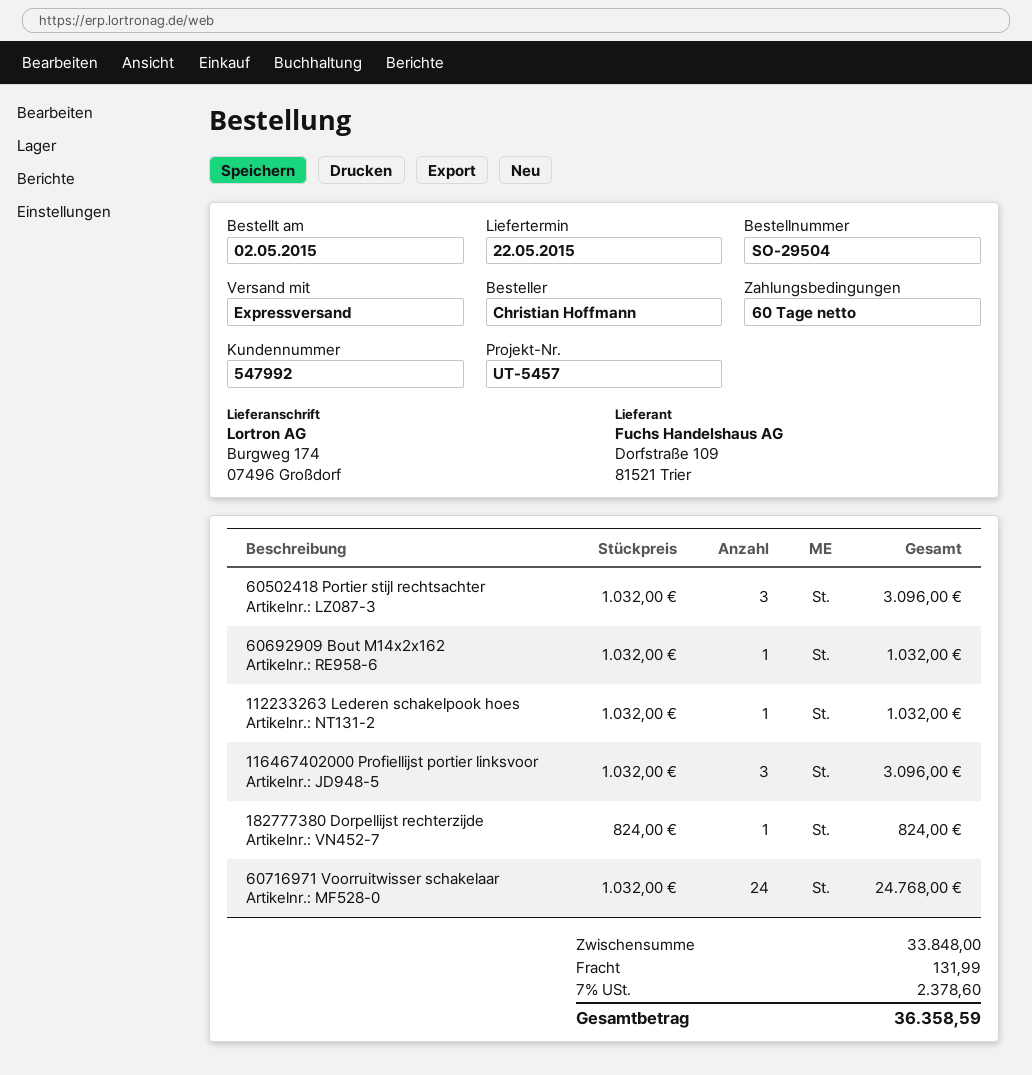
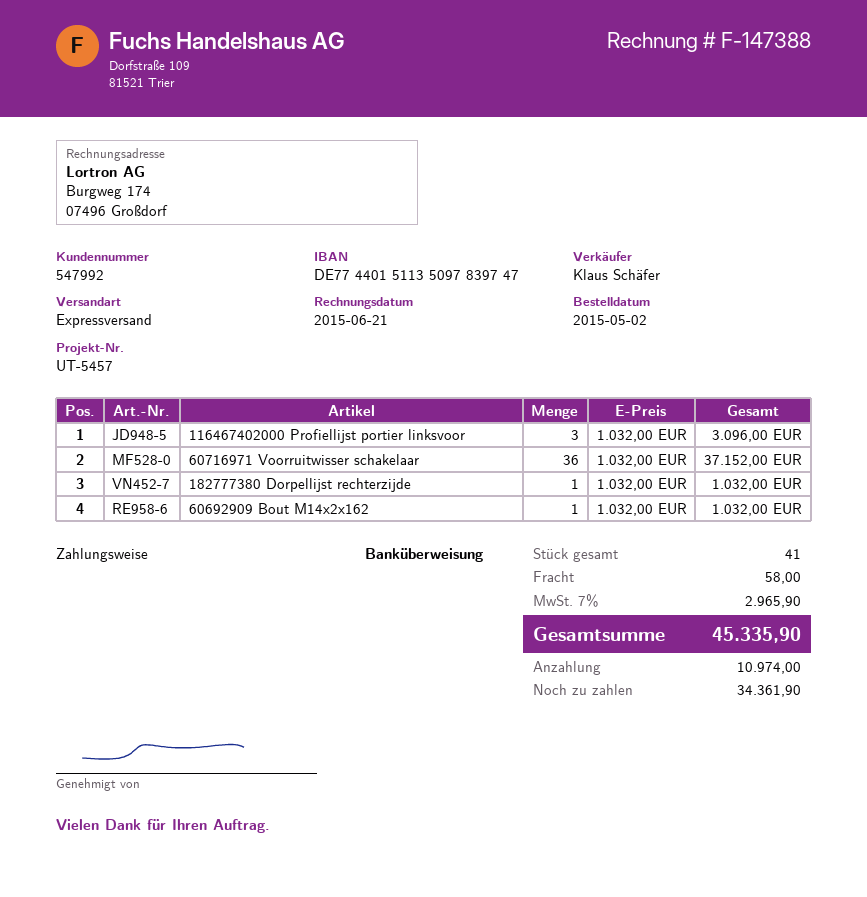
60502418 Portier stijl rechtsachter: 3 x 1032.00 = 3096.00 -> none
112233263 Lederen schakelpook hoes: 1 x 1032.00 = 1032.00 -> none
182777380 Dorpellijst rechterzijde: 1 x 824.00 = 824.00 -> 1 x 1032.00 = 1032.00
60716971 Voorruitwisser schakelaar: 24 x 1032.00 = 24768.00 -> 36 x 1032.00 = 37152.00
shipping: 131.99 -> 58.00
tax: 7% = 2378.60 -> 7% = 2965.90
total: 36358.59 -> 45335.90

